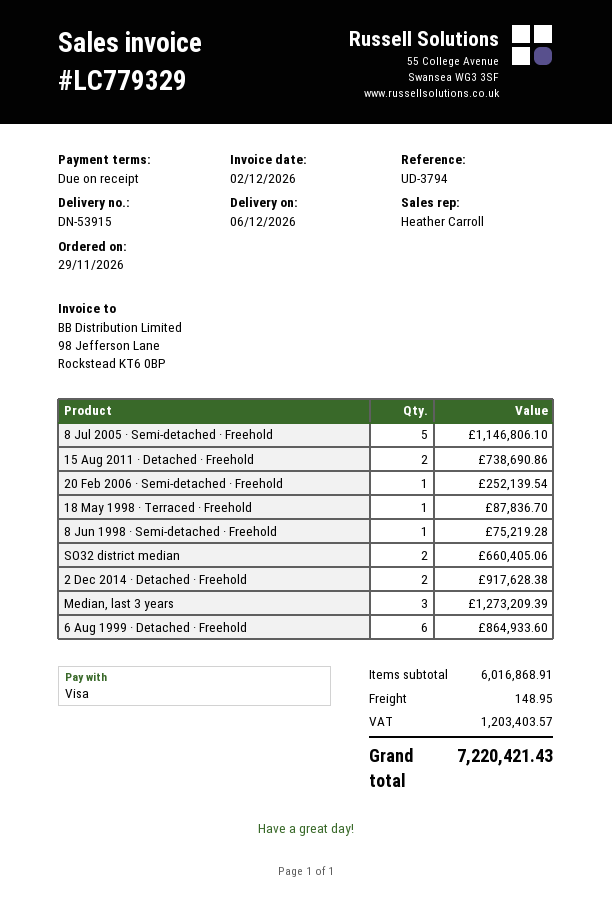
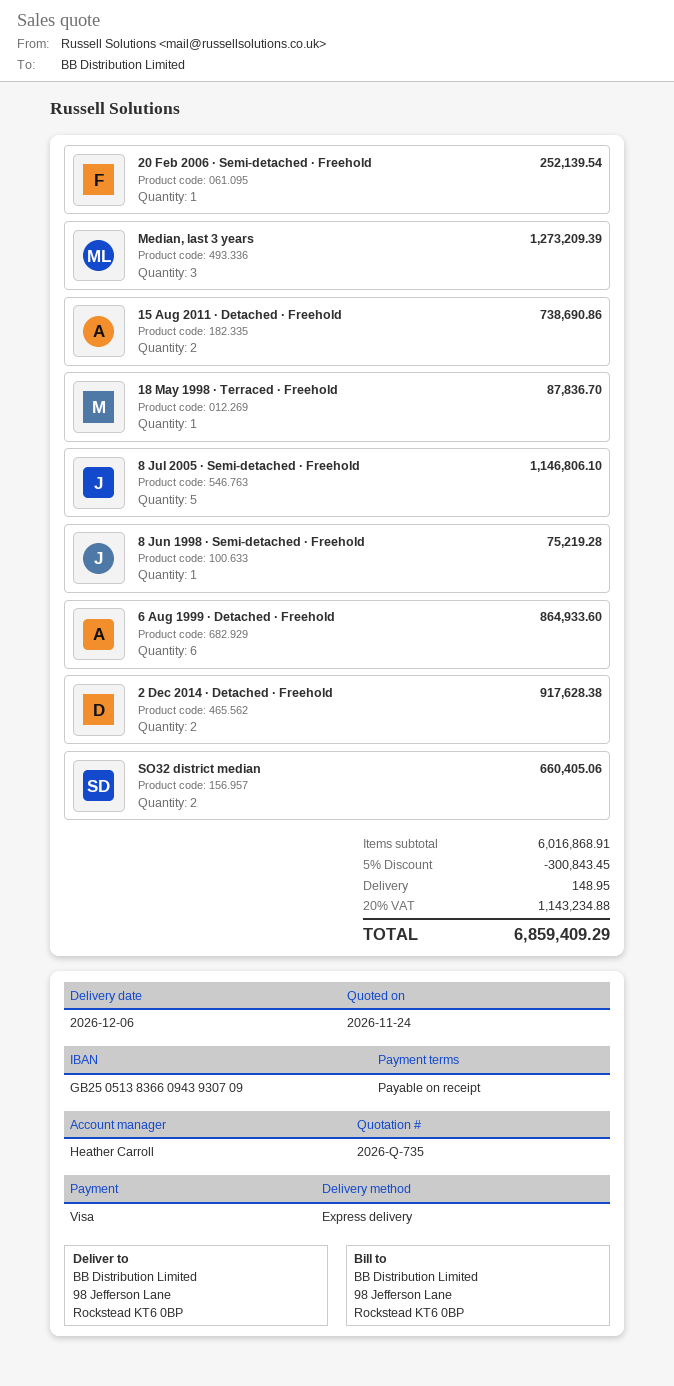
discount: none -> 5% = 300843.45
tax: 1203403.57 -> 1143234.88
total: 7220421.43 -> 6859409.29

